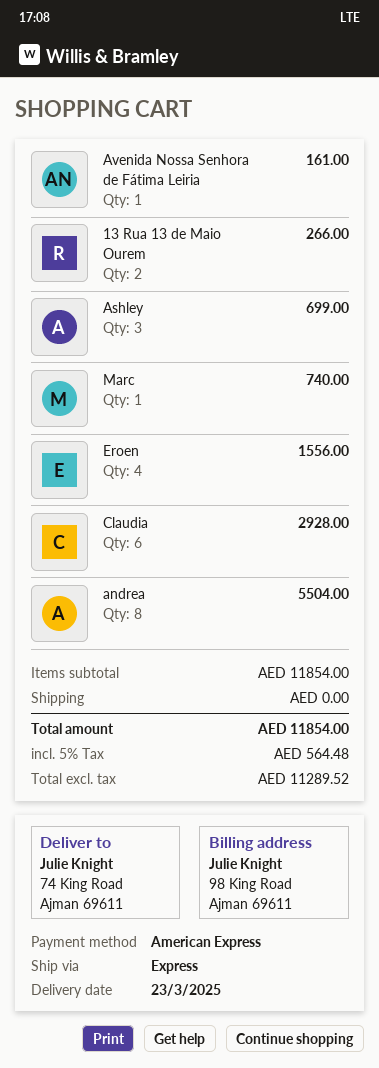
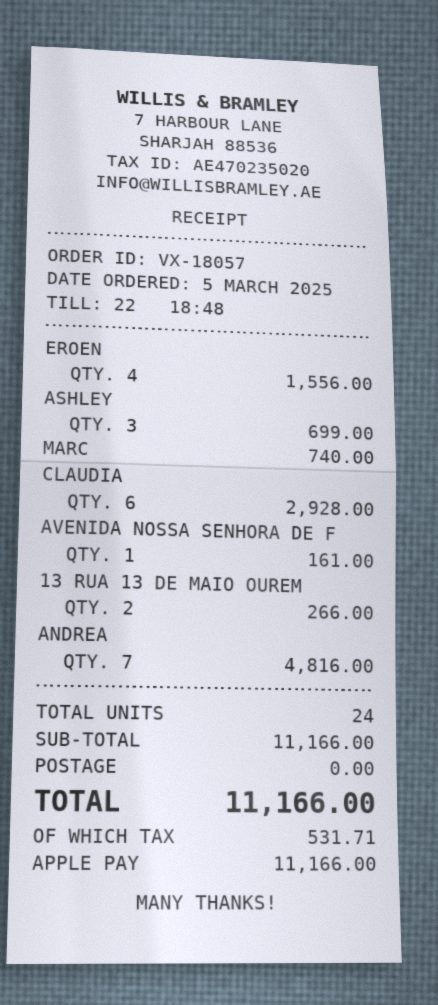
payment method: American Express -> Apple Pay
andrea: 8 for 5504.00 -> 7 for 4816.00
subtotal: 11854.00 -> 11166.00
tax: 564.48 -> 531.71
total: 11854.00 -> 11166.00

